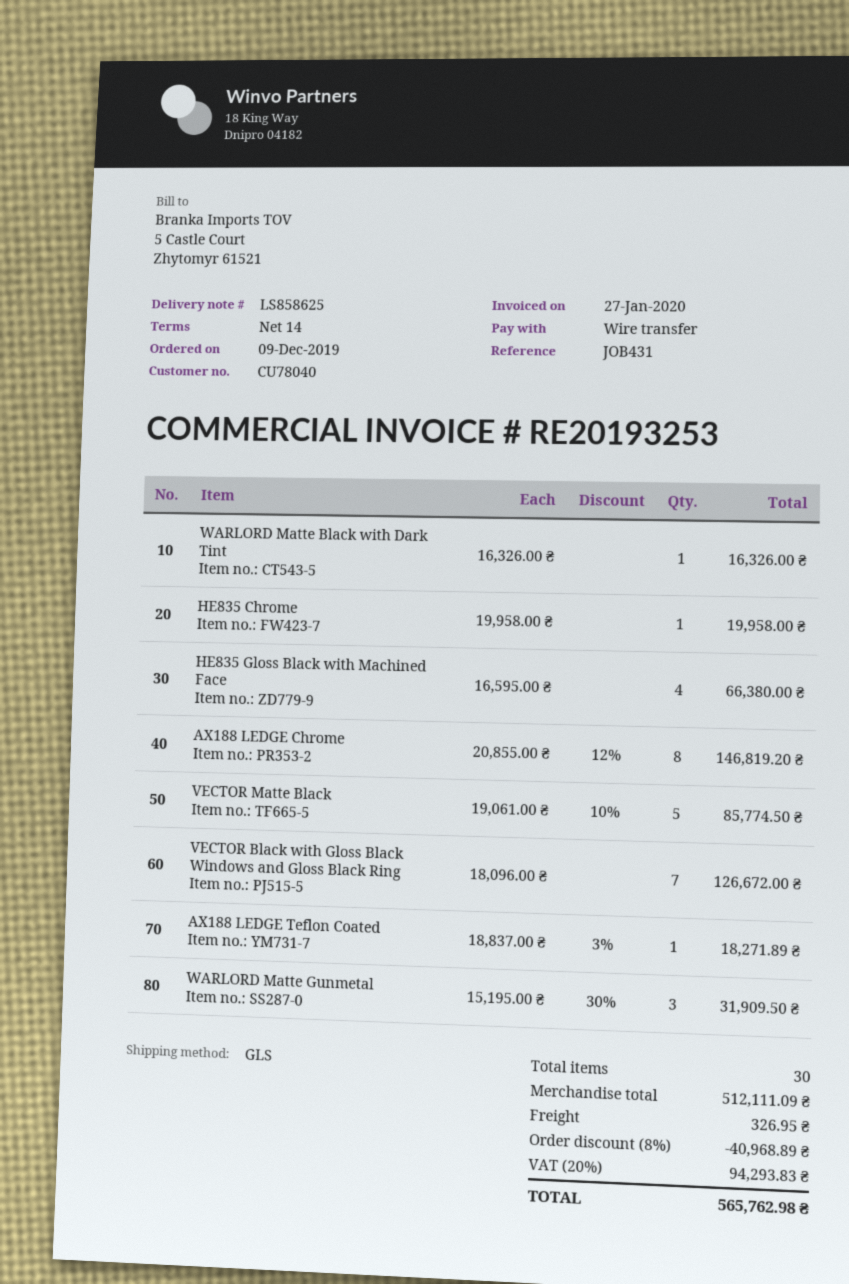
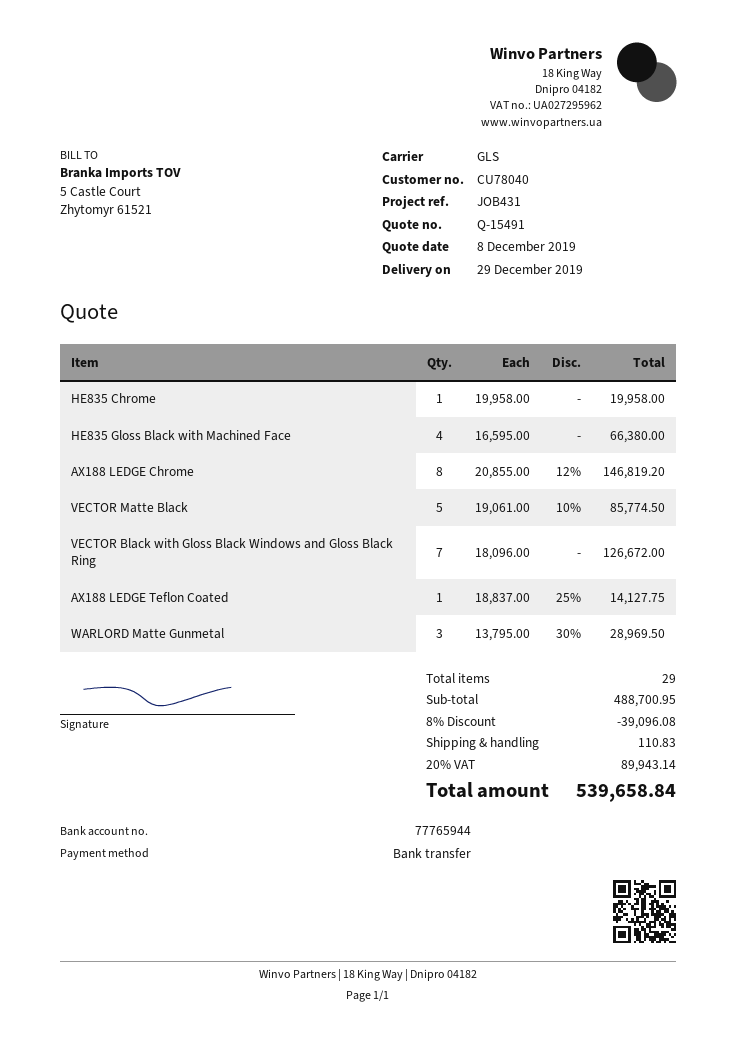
WARLORD Matte Black with Dark Tint: 1 x 16326.00 = 16326.00 -> none
AX188 LEDGE Teflon Coated: 1 x 18837.00 - 3% = 18271.89 -> 1 x 18837.00 - 25% = 14127.75
WARLORD Matte Gunmetal: 3 x 15195.00 - 30% = 31909.50 -> 3 x 13795.00 - 30% = 28969.50
total quantity: 30 -> 29
subtotal: 512111.09 -> 488700.95
discount: 8% = 40968.89 -> 8% = 39096.08
shipping: 326.95 -> 110.83
tax: 20% = 94293.83 -> 20% = 89943.14
total: 565762.98 -> 539658.84

